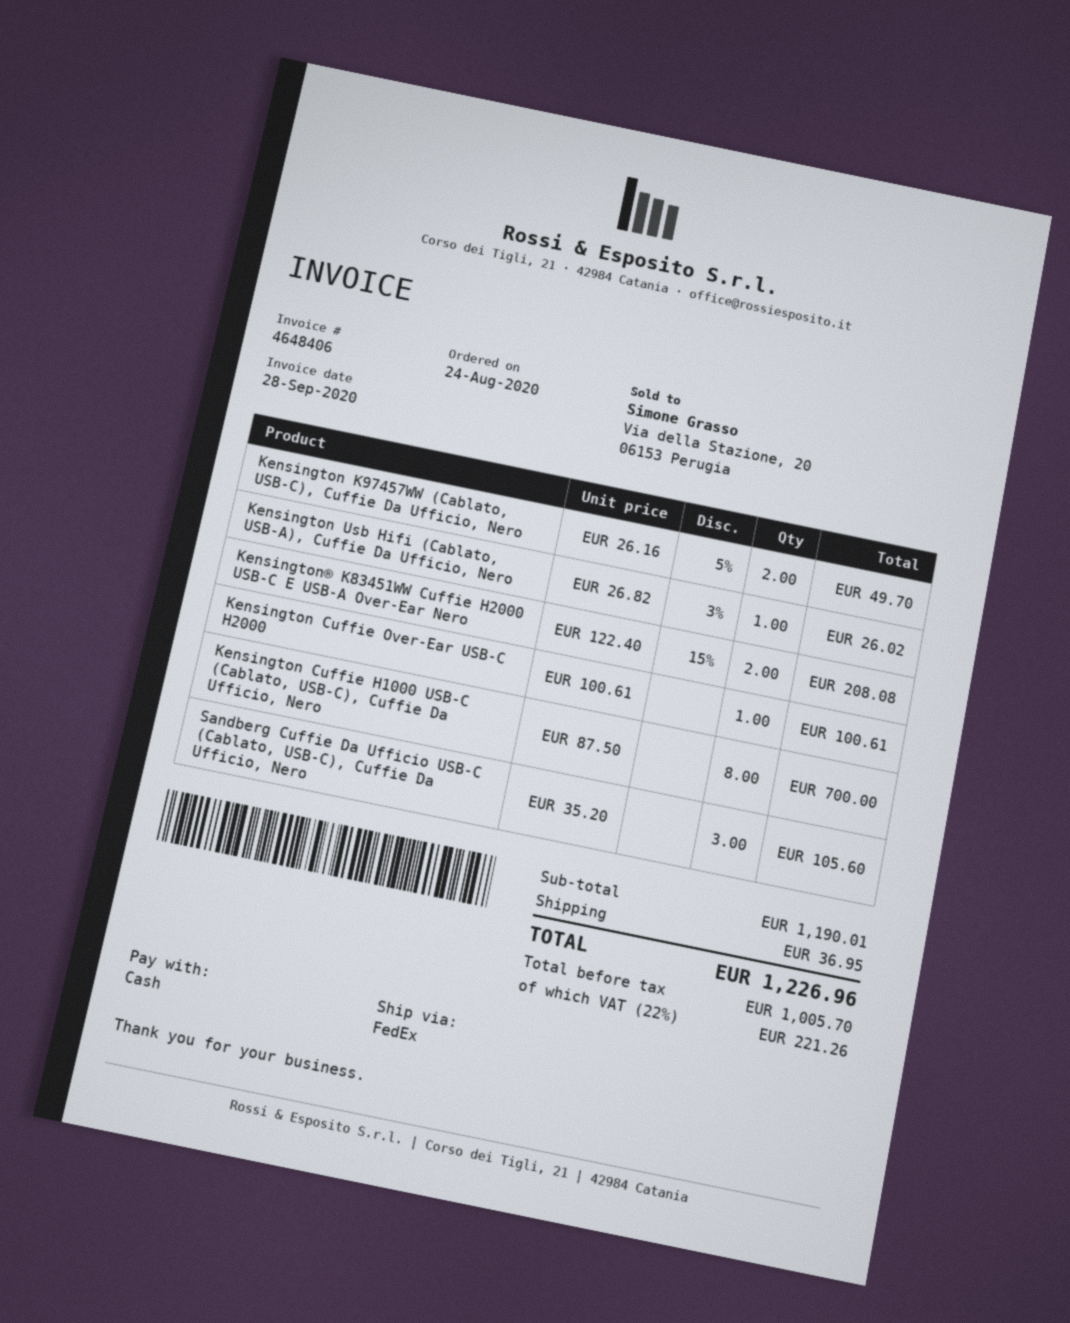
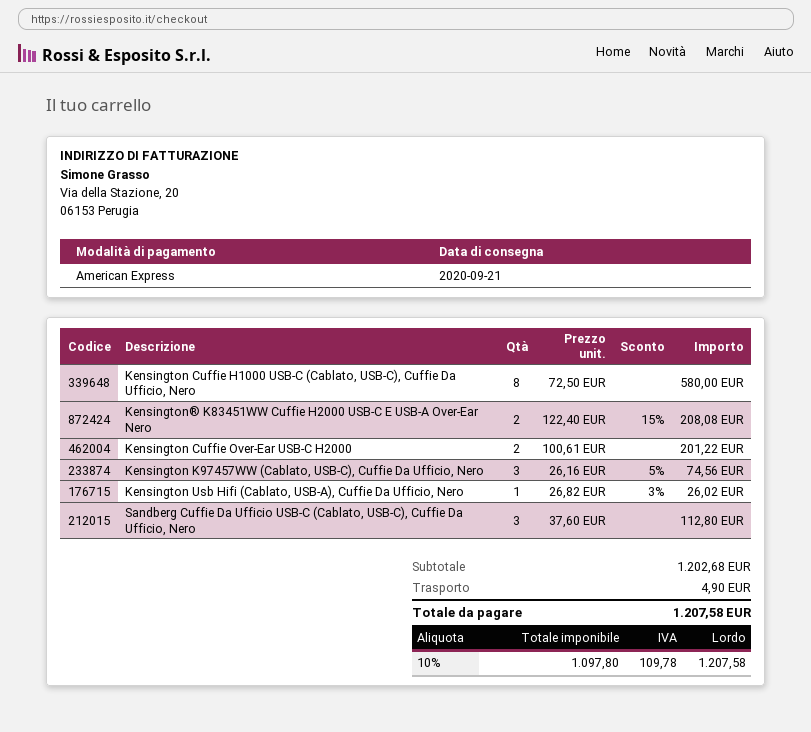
payment method: cash -> American Express
Kensington K97457WW (Cablato, USB-C), Cuffie Da Ufficio, Nero: 2 x 26.16 - 5% = 49.70 -> 3 x 26.16 - 5% = 74.56
Kensington Cuffie Over-Ear USB-C H2000: 1 x 100.61 = 100.61 -> 2 x 100.61 = 201.22
Kensington Cuffie H1000 USB-C (Cablato, USB-C), Cuffie Da Ufficio, Nero: 8 x 87.50 = 700.00 -> 8 x 72.50 = 580.00
Sandberg Cuffie Da Ufficio USB-C (Cablato, USB-C), Cuffie Da Ufficio, Nero: 3 x 35.20 = 105.60 -> 3 x 37.60 = 112.80
subtotal: 1190.01 -> 1202.68
shipping: 36.95 -> 4.90
net: 1005.70 -> 1097.80
tax: 22% = 221.26 -> 10% = 109.78
total: 1226.96 -> 1207.58

